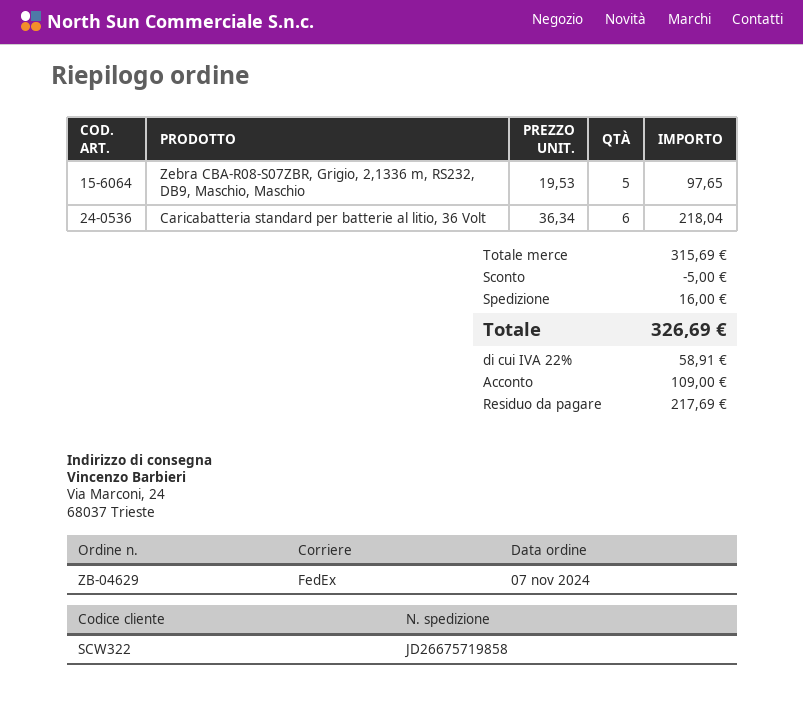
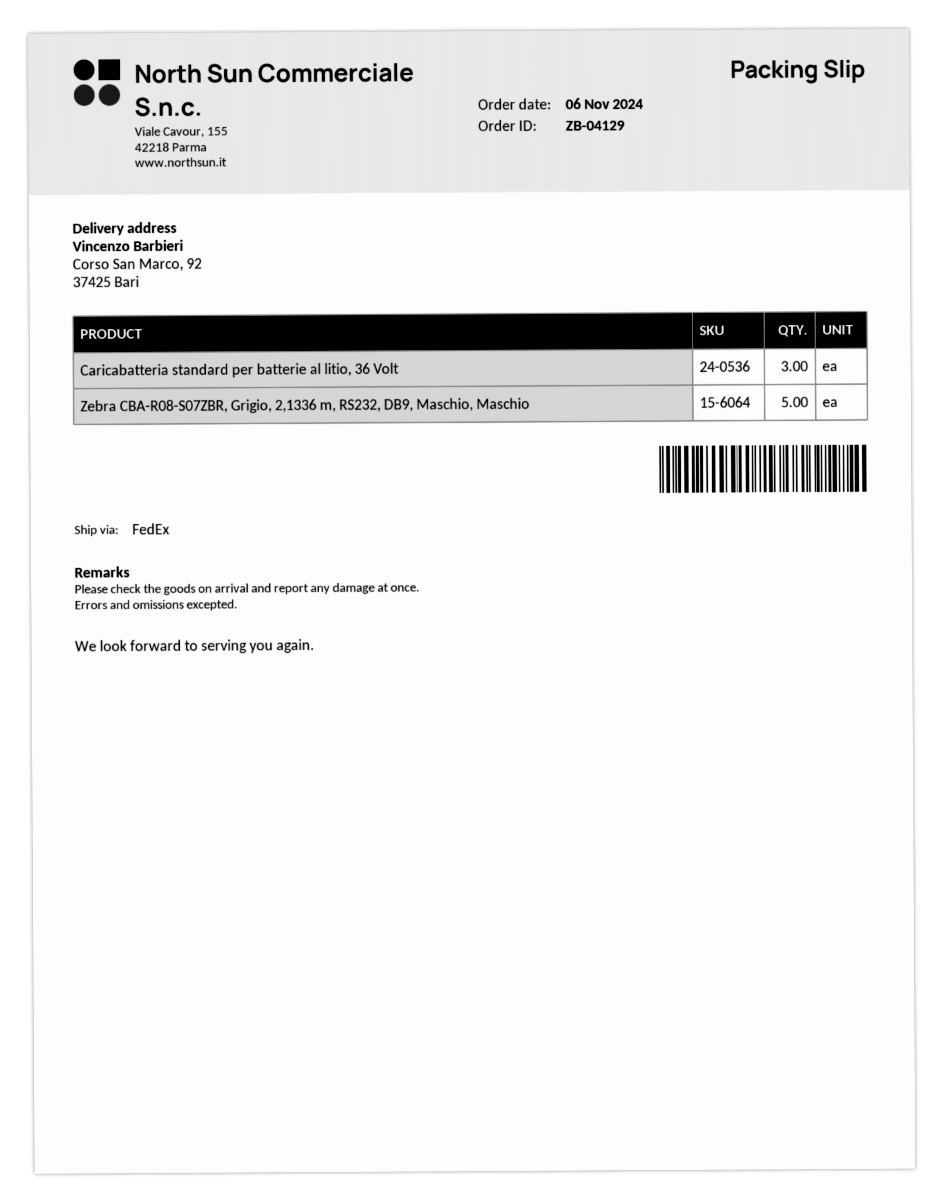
order number: ZB-04629 -> ZB-04129
order date: 2024-11-07 -> 2024-11-06
ship to: Via Marconi, 24, 68037 Trieste -> Corso San Marco, 92, 37425 Bari
Caricabatteria standard per batterie al litio, 36 Volt: 6 -> 3

